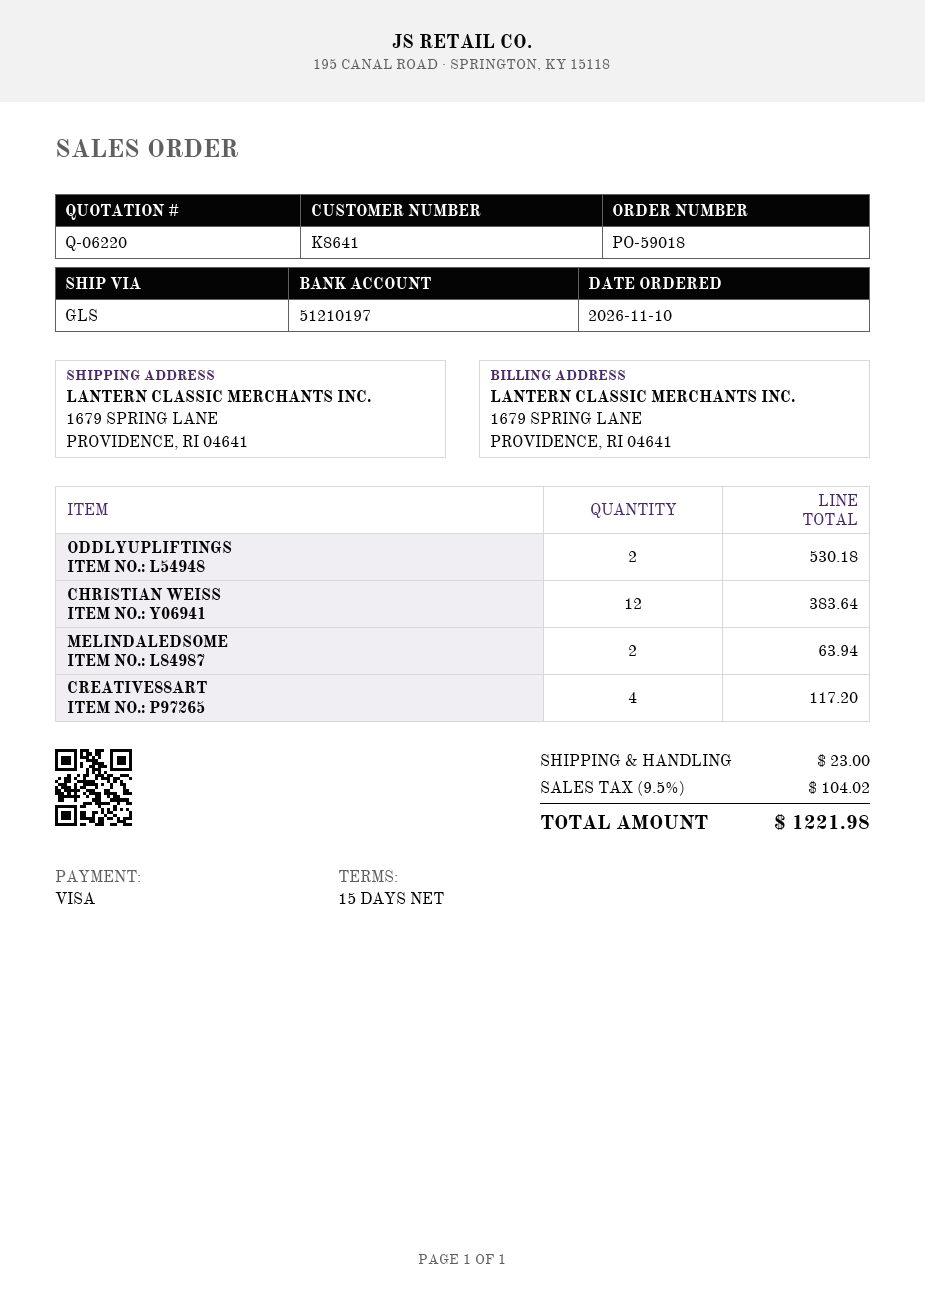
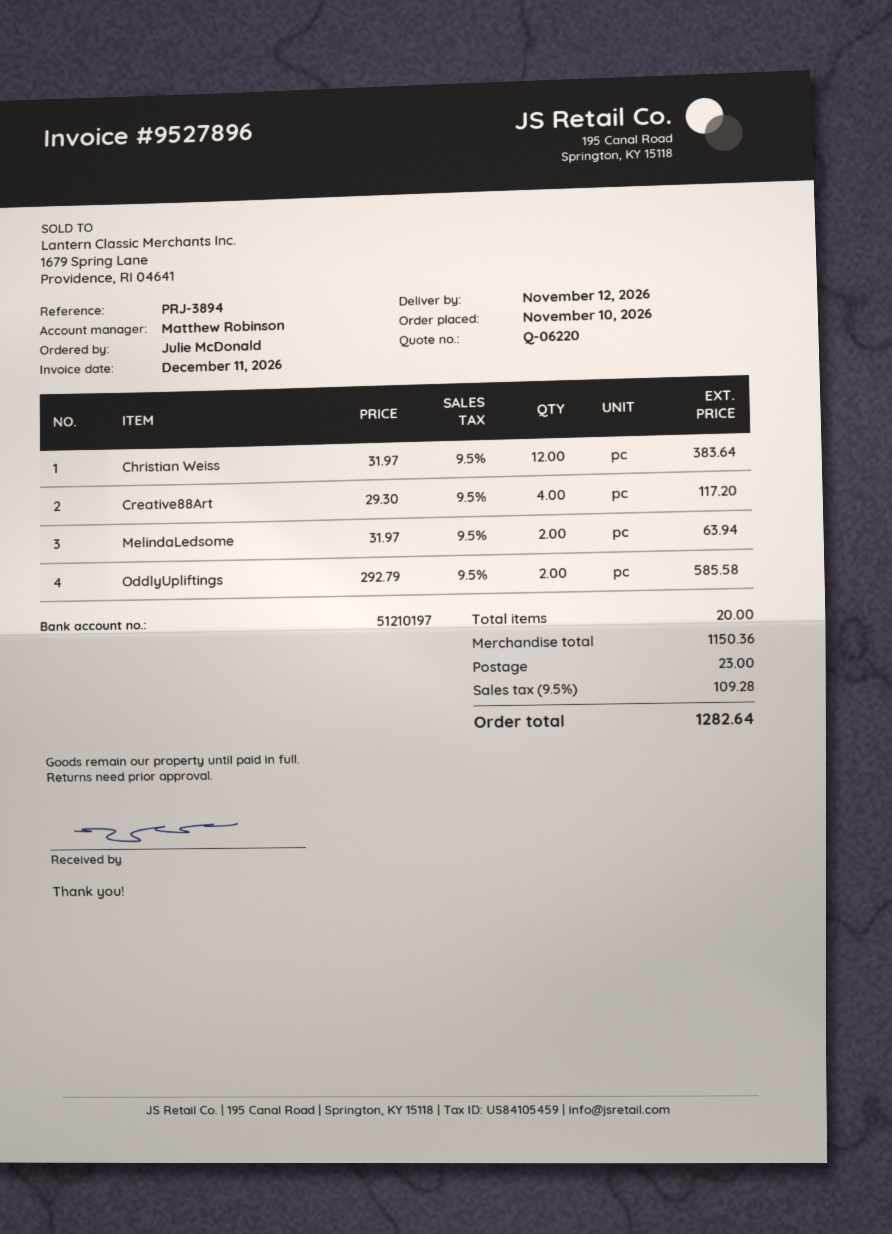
ODDLYUPLIFTINGS: 2 for 530.18 -> 2 for 585.58
tax: 9.5% = 104.02 -> 9.5% = 109.28
total: 1221.98 -> 1282.64

